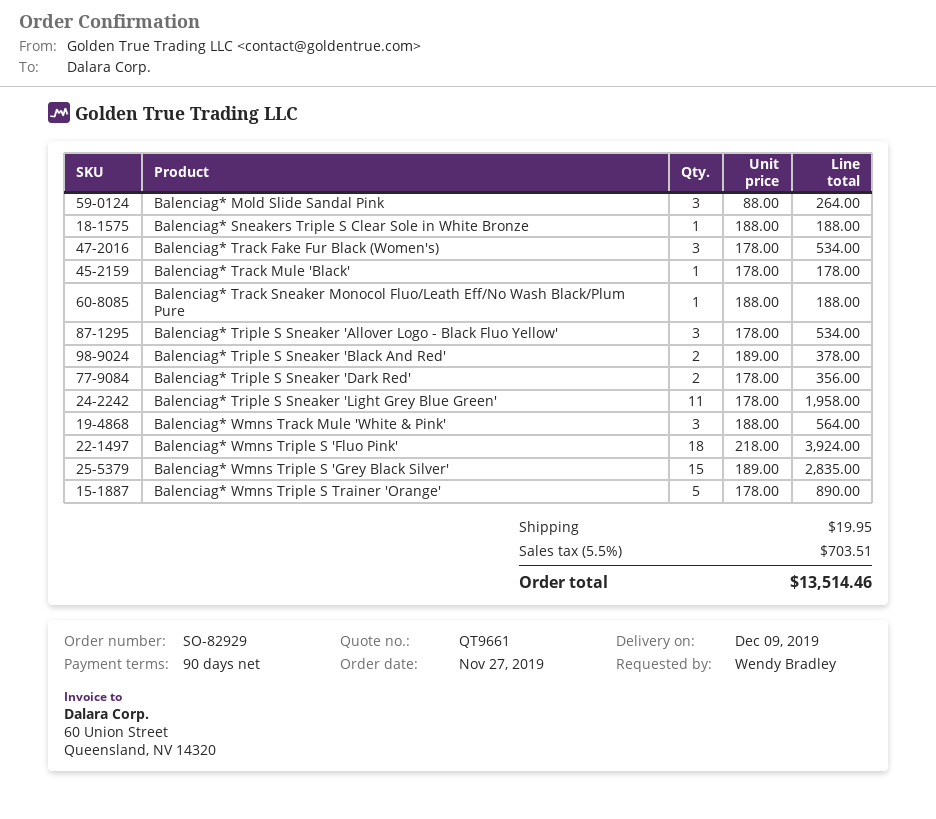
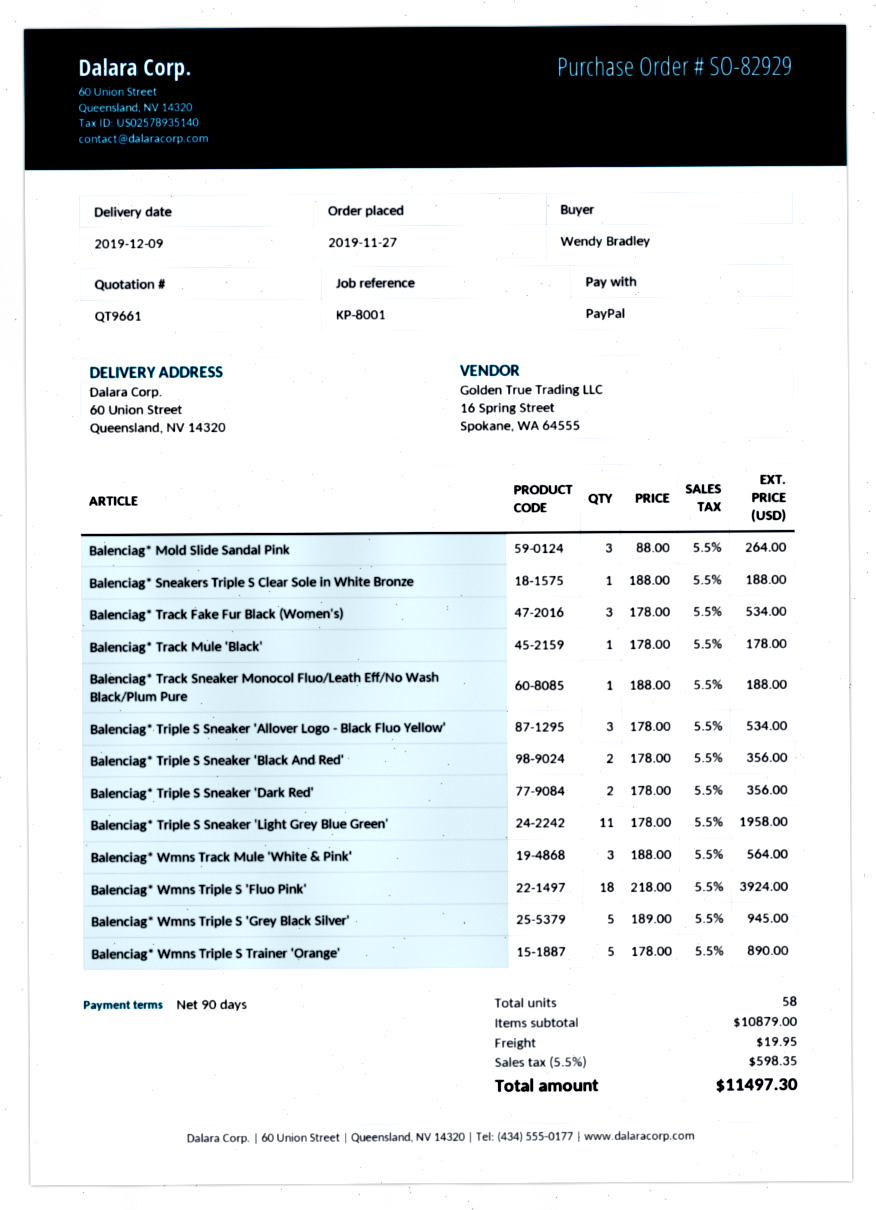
Balenciag* Triple S Sneaker 'Black And Red': 2 x 189.00 = 378.00 -> 2 x 178.00 = 356.00
Balenciag* Wmns Triple S 'Grey Black Silver': 15 x 189.00 = 2835.00 -> 5 x 189.00 = 945.00
tax: 5.5% = 703.51 -> 5.5% = 598.35
total: 13514.46 -> 11497.30

